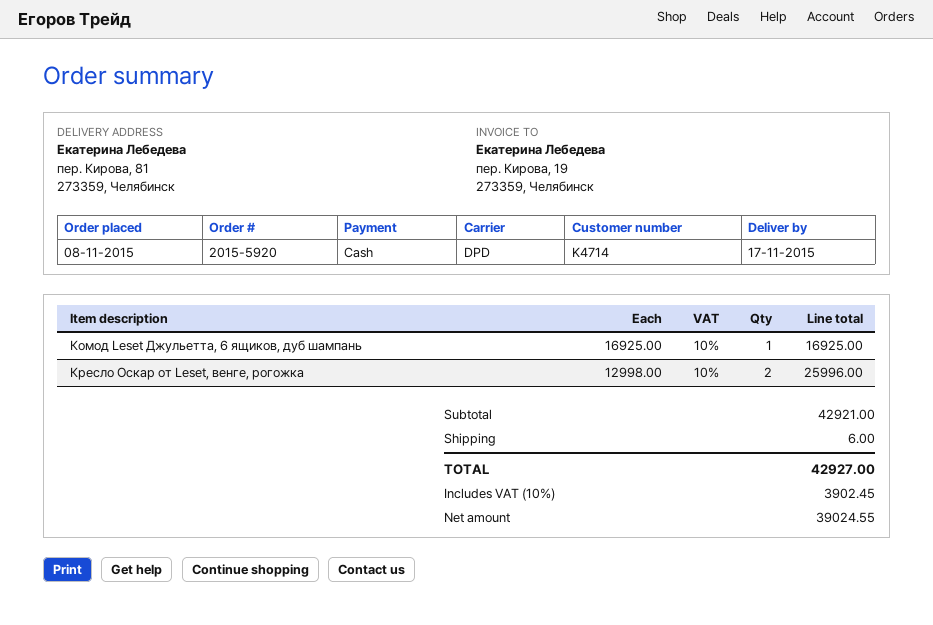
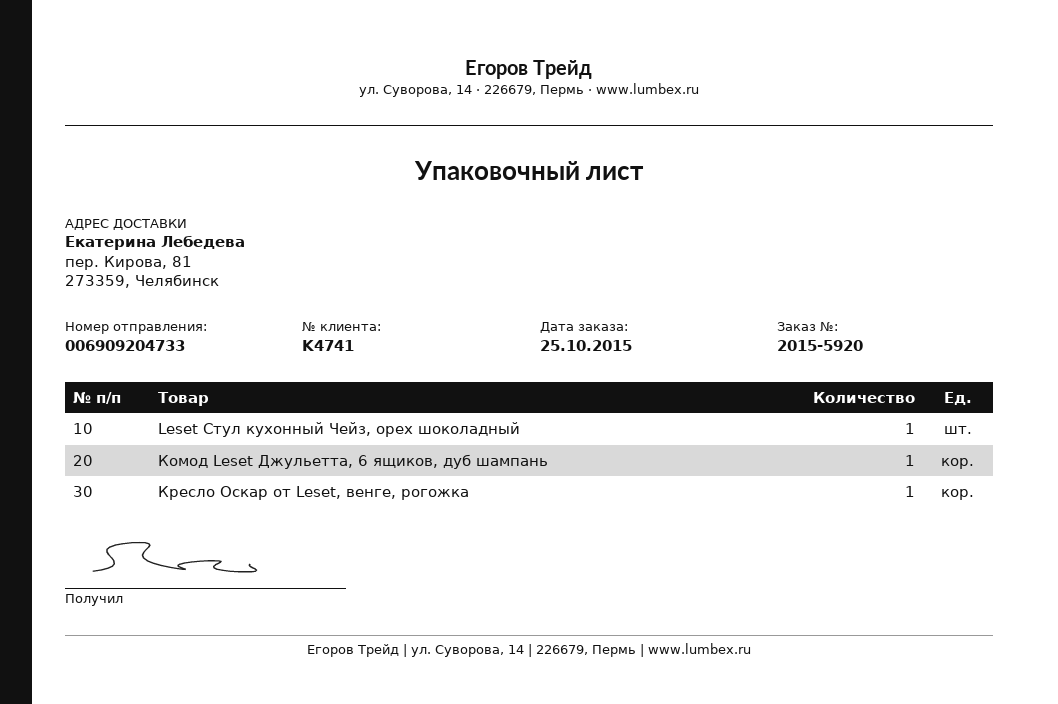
order date: 2015-11-08 -> 2015-10-25
customer number: K4714 -> K4741
Кресло Оскар от Leset, венге, рогожка: 2 -> 1
Leset Стул кухонный Чейз, орех шоколадный: none -> 1

